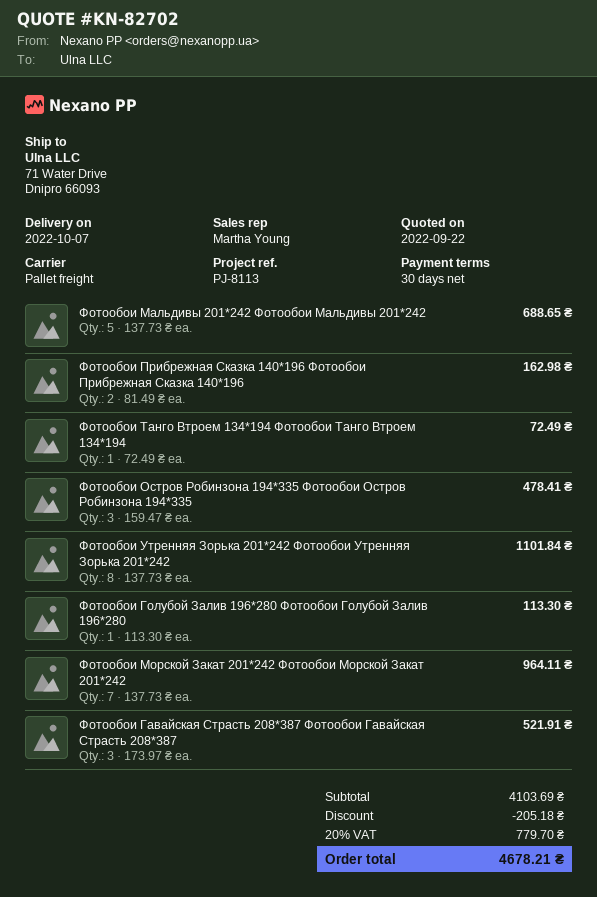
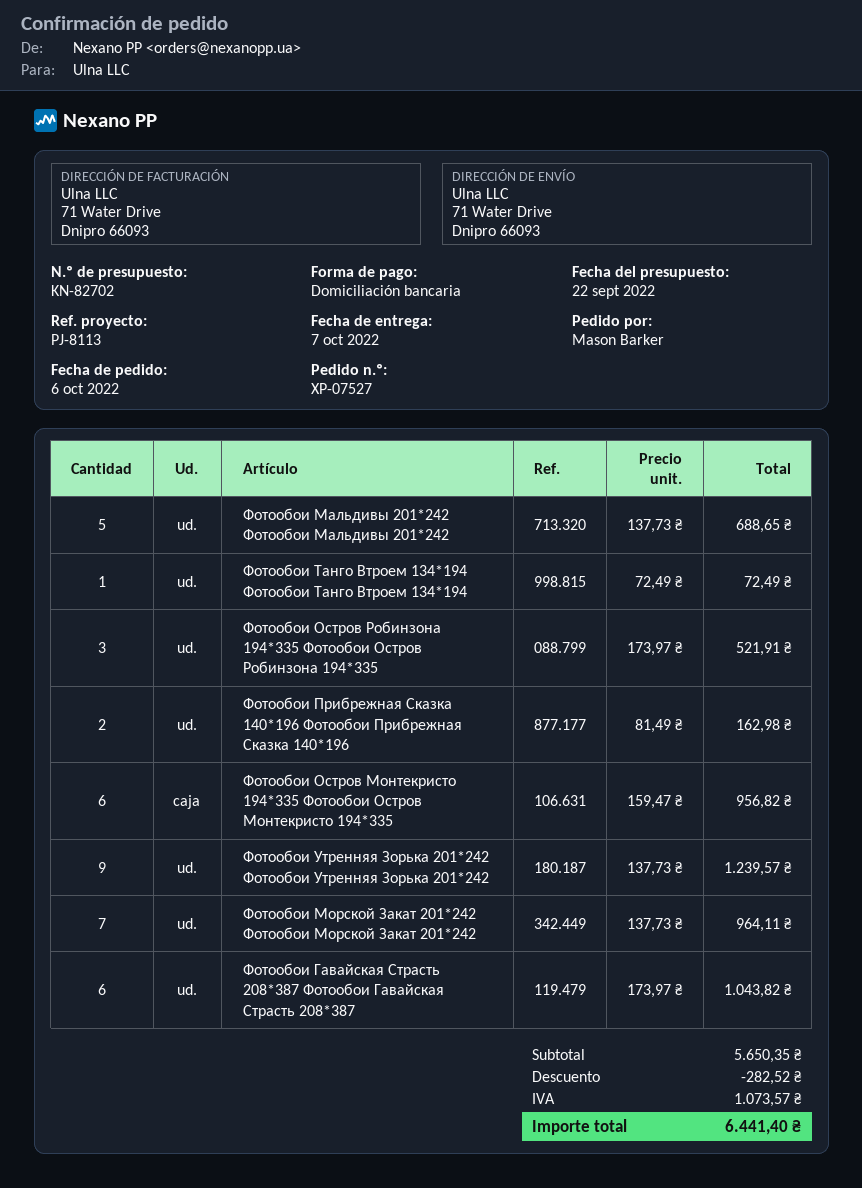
Фотообои Остров Робинзона 194*335 Фотообои Остров Робинзона 194*335: 3 x 159.47 = 478.41 -> 3 x 173.97 = 521.91
Фотообои Утренняя Зорька 201*242 Фотообои Утренняя Зорька 201*242: 8 x 137.73 = 1101.84 -> 9 x 137.73 = 1239.57
Фотообои Голубой Залив 196*280 Фотообои Голубой Залив 196*280: 1 x 113.30 = 113.30 -> none
Фотообои Гавайская Страсть 208*387 Фотообои Гавайская Страсть 208*387: 3 x 173.97 = 521.91 -> 6 x 173.97 = 1043.82
Фотообои Остров Монтекристо 194*335 Фотообои Остров Монтекристо 194*335: none -> 6 x 159.47 = 956.82
subtotal: 4103.69 -> 5650.35
discount: 205.18 -> 282.52
tax: 779.70 -> 1073.57
total: 4678.21 -> 6441.40

